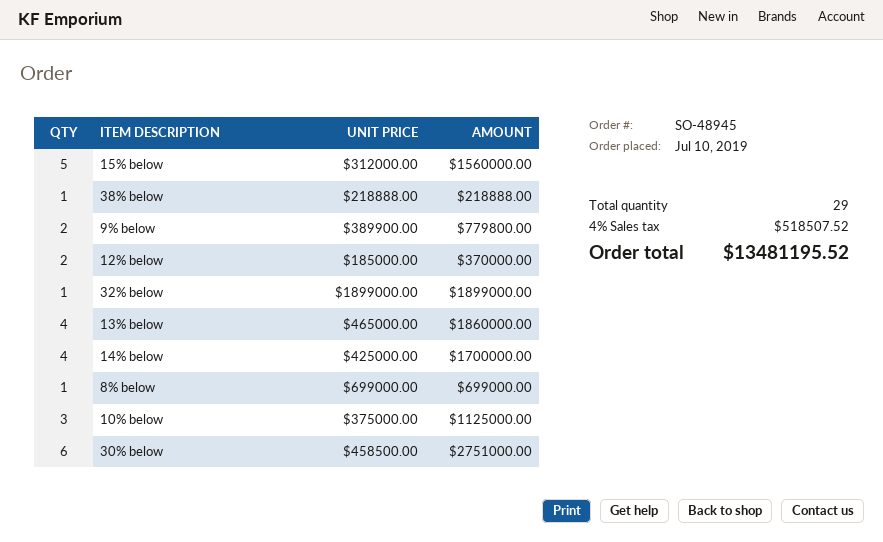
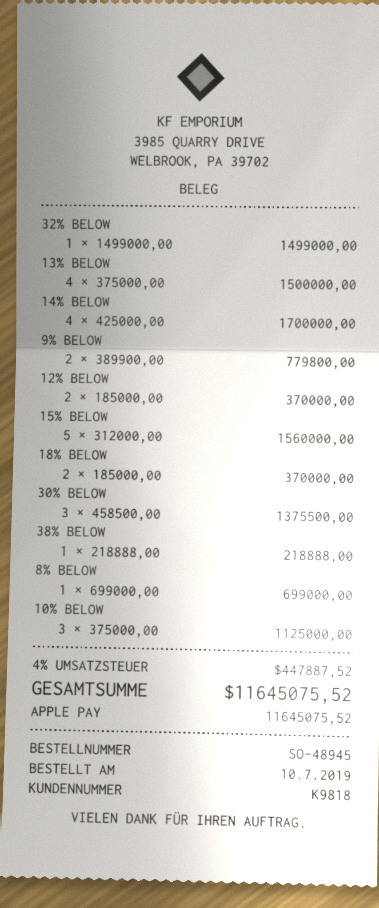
32% below: 1 x 1899000.00 = 1899000.00 -> 1 x 1499000.00 = 1499000.00
13% below: 4 x 465000.00 = 1860000.00 -> 4 x 375000.00 = 1500000.00
30% below: 6 x 458500.00 = 2751000.00 -> 3 x 458500.00 = 1375500.00
18% BELOW: none -> 2 x 185000.00 = 370000.00
tax: 4% = 518507.52 -> 4% = 447887.52
total: 13481195.52 -> 11645075.52

